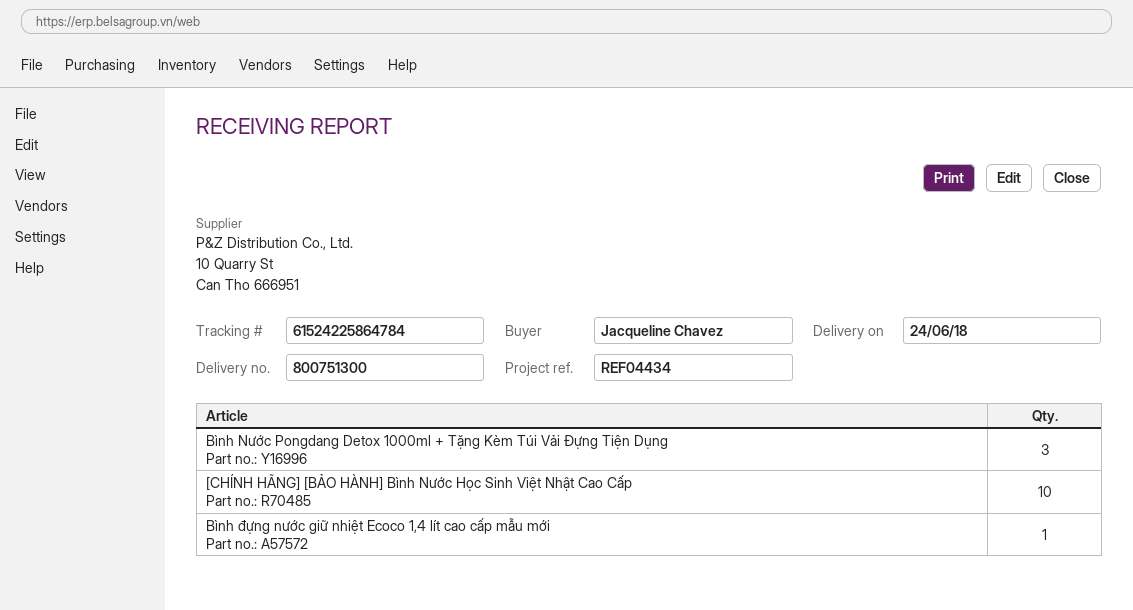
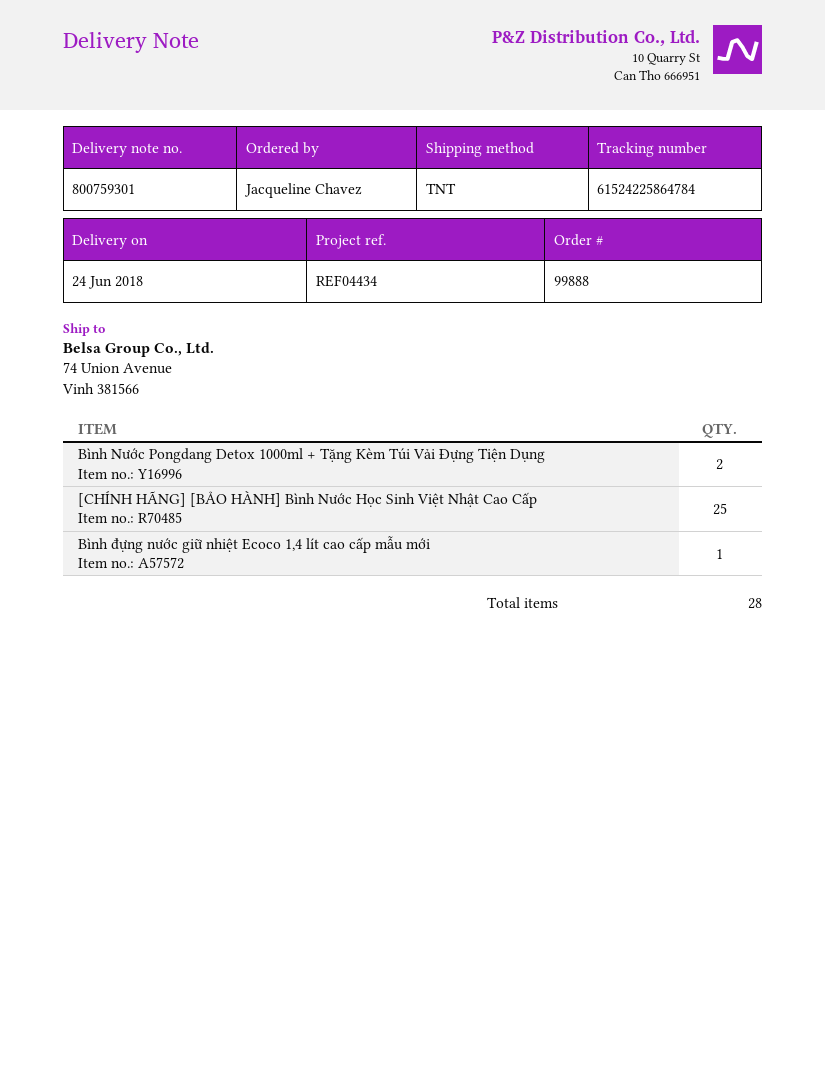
delivery note number: 800751300 -> 800759301
Bình Nước Pongdang Detox 1000ml + Tặng Kèm Túi Vải Đựng Tiện Dụng: 3 -> 2
[CHÍNH HÃNG] [BẢO HÀNH] Bình Nước Học Sinh Việt Nhật Cao Cấp: 10 -> 25

